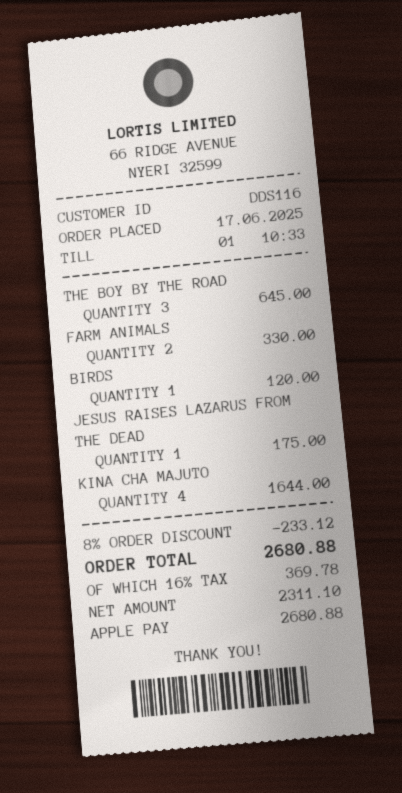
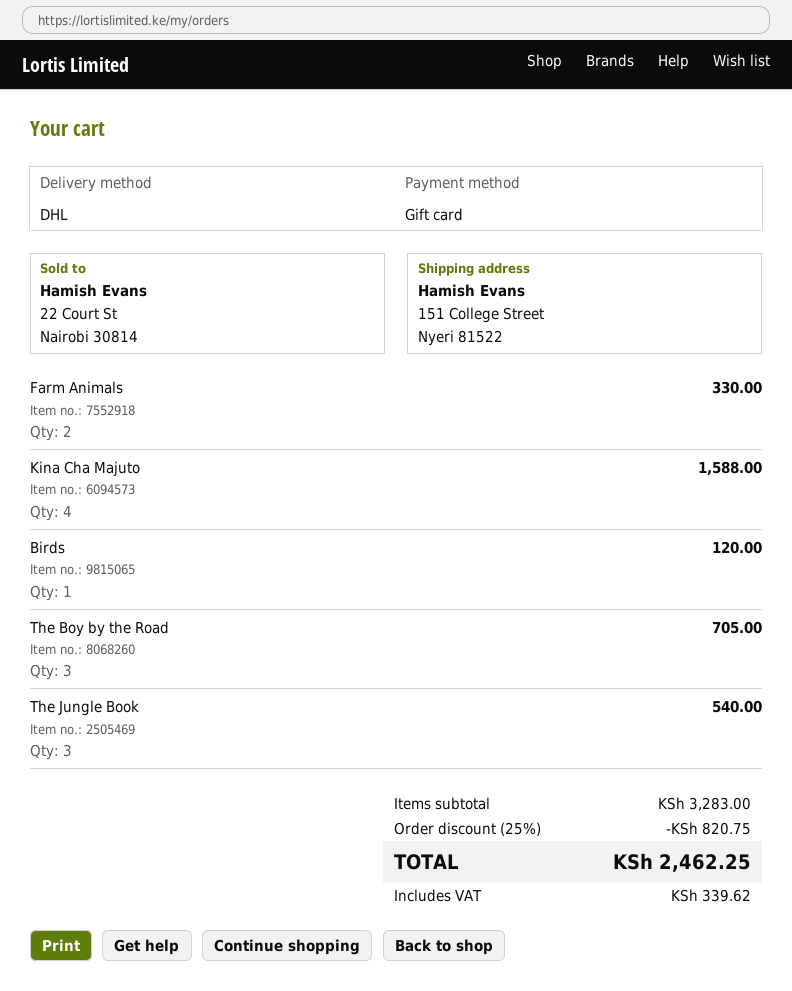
payment method: Apple Pay -> gift card
THE BOY BY THE ROAD: 3 for 645.00 -> 3 for 705.00
JESUS RAISES LAZARUS FROM THE DEAD: 1 for 175.00 -> none
KINA CHA MAJUTO: 4 for 1644.00 -> 4 for 1588.00
The Jungle Book: none -> 3 for 540.00
discount: 8% = 233.12 -> 25% = 820.75
tax: 369.78 -> 339.62
total: 2680.88 -> 2462.25

